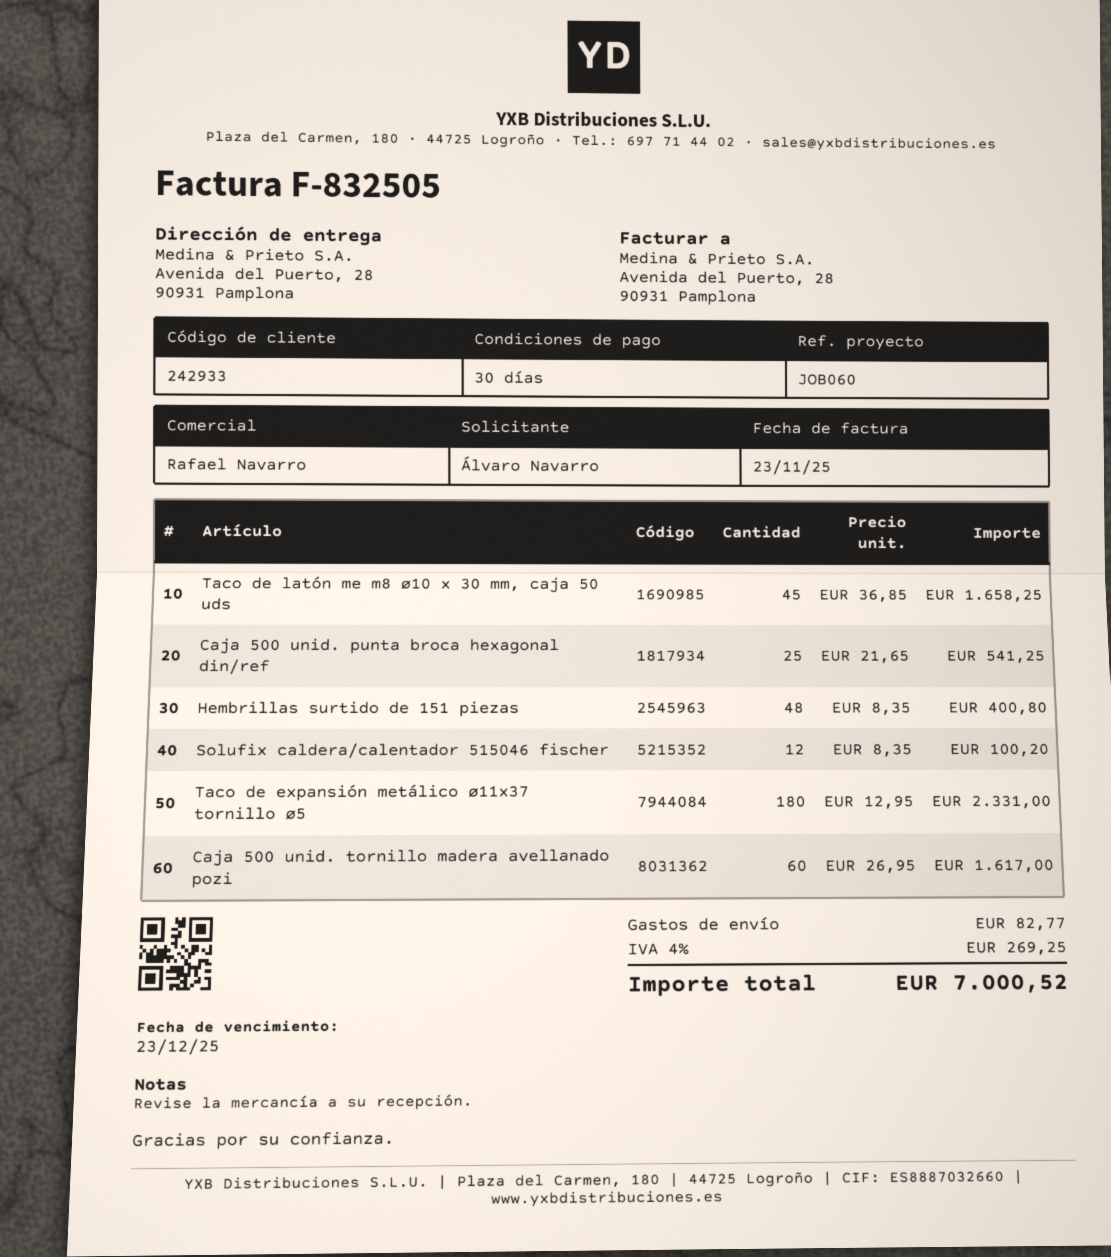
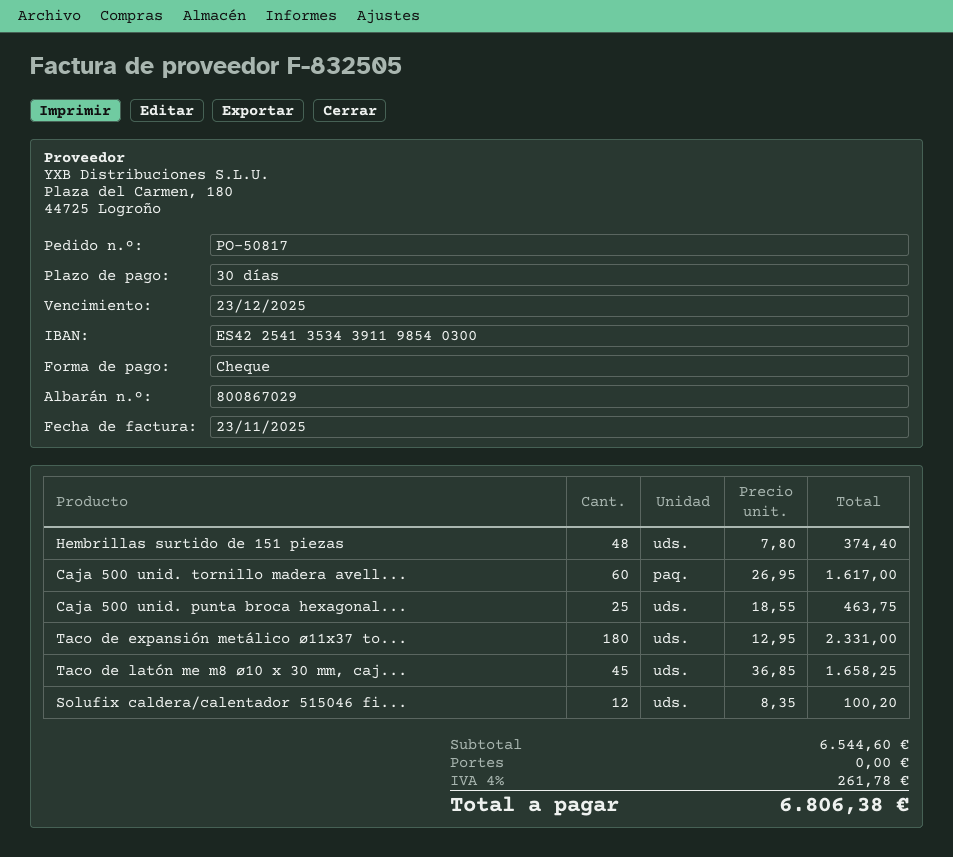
Caja 500 unid. punta broca hexagonal din/ref: 25 x 21.65 = 541.25 -> 25 x 18.55 = 463.75
Hembrillas surtido de 151 piezas: 48 x 8.35 = 400.80 -> 48 x 7.80 = 374.40
shipping: 82.77 -> 0.00
tax: 4% = 269.25 -> 4% = 261.78
total: 7000.52 -> 6806.38

